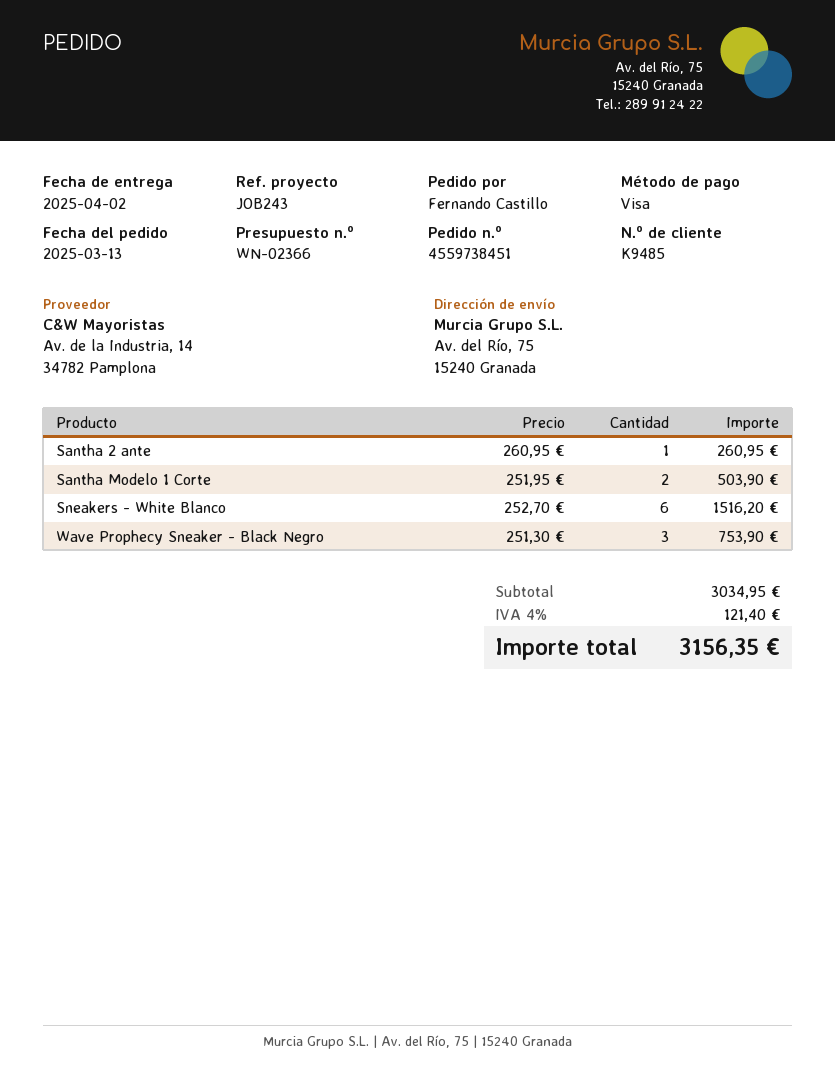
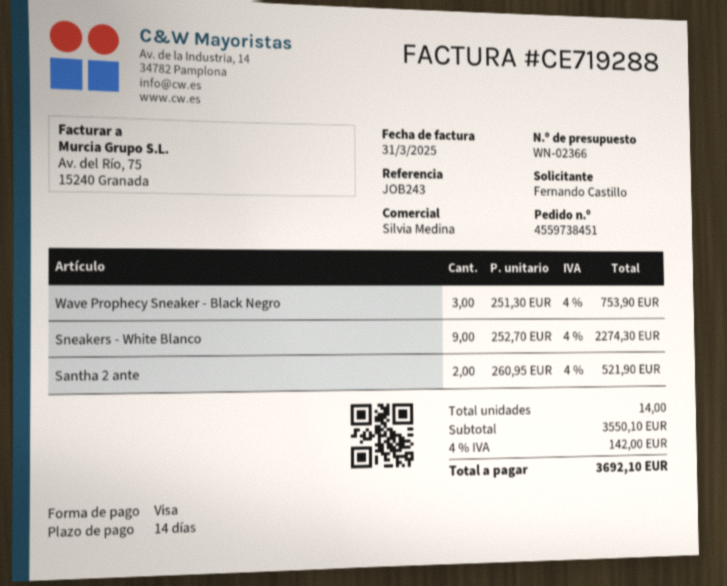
Santha 2 ante: 1 x 260.95 = 260.95 -> 2 x 260.95 = 521.90
Santha Modelo 1 Corte: 2 x 251.95 = 503.90 -> none
Sneakers - White Blanco: 6 x 252.70 = 1516.20 -> 9 x 252.70 = 2274.30
subtotal: 3034.95 -> 3550.10
tax: 4% = 121.40 -> 4% = 142.00
total: 3156.35 -> 3692.10

